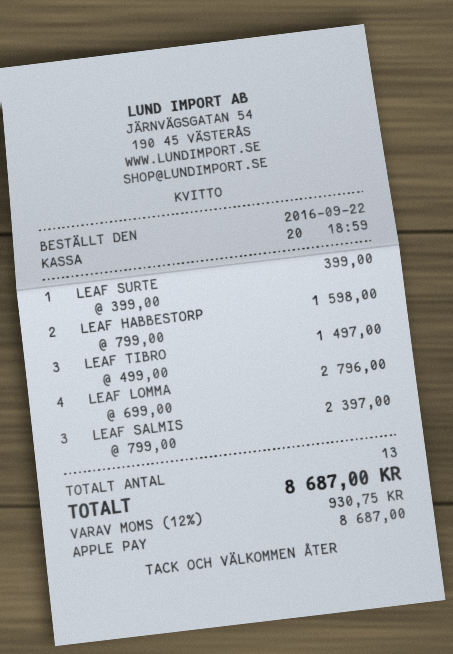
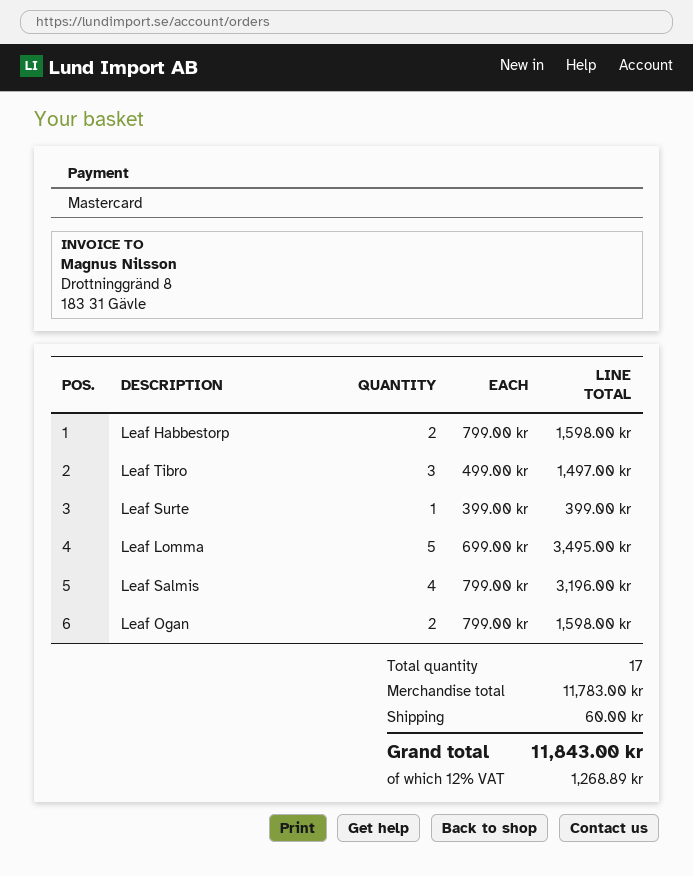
payment method: Apple Pay -> Mastercard
LEAF LOMMA: 4 x 699.00 = 2796.00 -> 5 x 699.00 = 3495.00
LEAF SALMIS: 3 x 799.00 = 2397.00 -> 4 x 799.00 = 3196.00
Leaf Ogan: none -> 2 x 799.00 = 1598.00
total quantity: 13 -> 17
shipping: none -> 60.00
tax: 12% = 930.75 -> 12% = 1268.89
total: 8687.00 -> 11843.00

